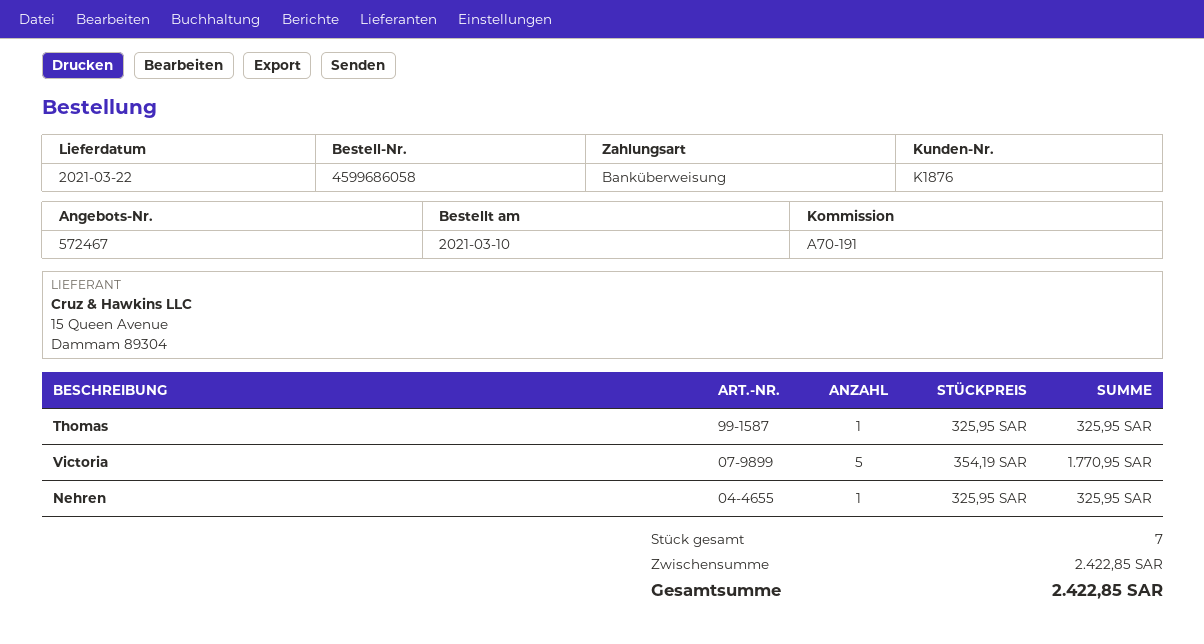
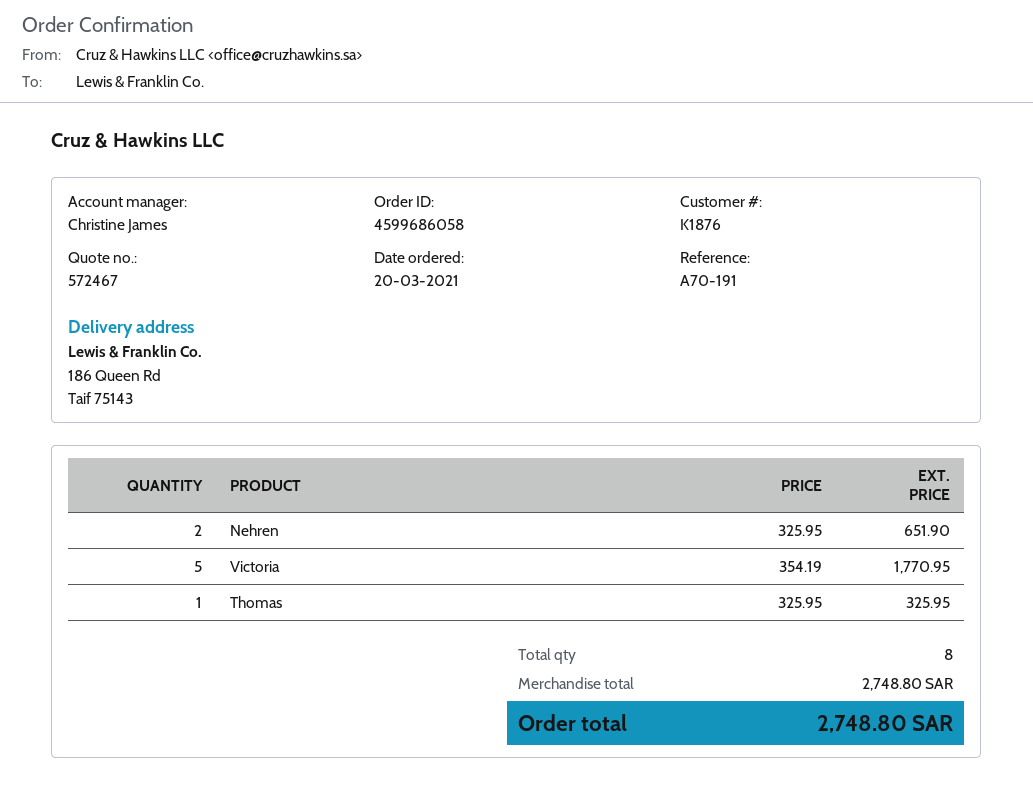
order date: 2021-03-10 -> 2021-03-20
Nehren: 1 x 325.95 = 325.95 -> 2 x 325.95 = 651.90
total quantity: 7 -> 8
subtotal: 2422.85 -> 2748.80
total: 2422.85 -> 2748.80

